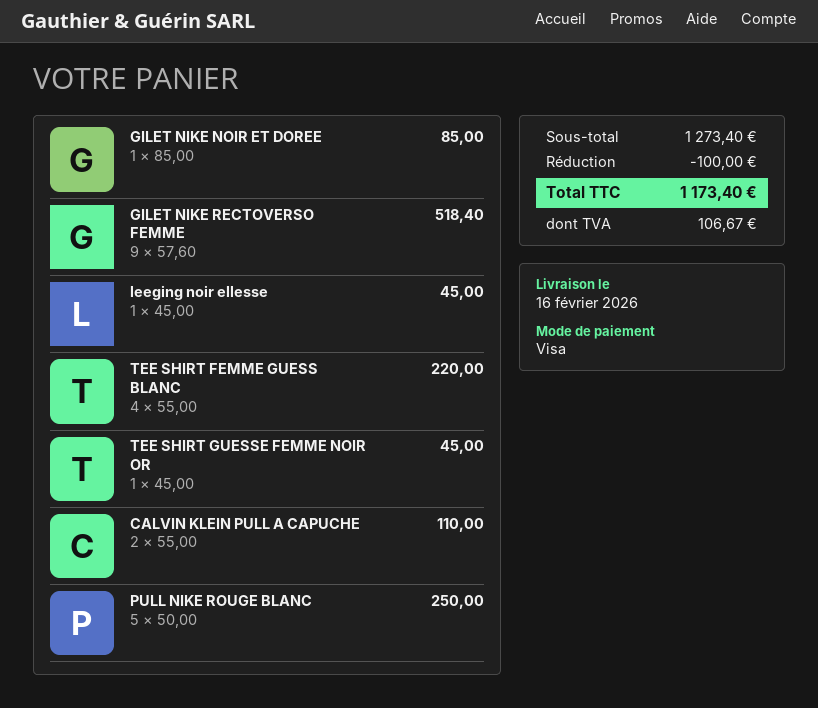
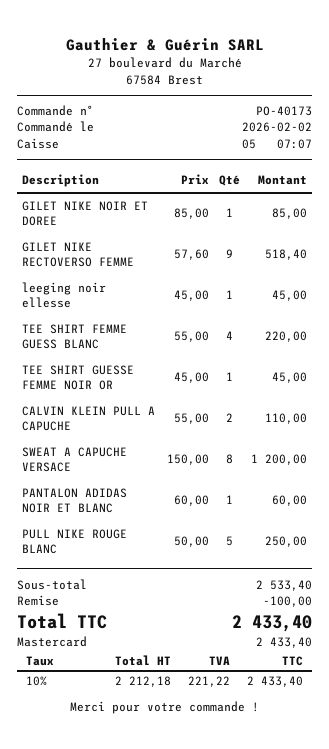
payment method: Visa -> Mastercard
SWEAT A CAPUCHE VERSACE: none -> 8 x 150.00 = 1200.00
PANTALON ADIDAS NOIR ET BLANC: none -> 1 x 60.00 = 60.00
subtotal: 1273.40 -> 2533.40
tax: 106.67 -> 221.22
total: 1173.40 -> 2433.40

